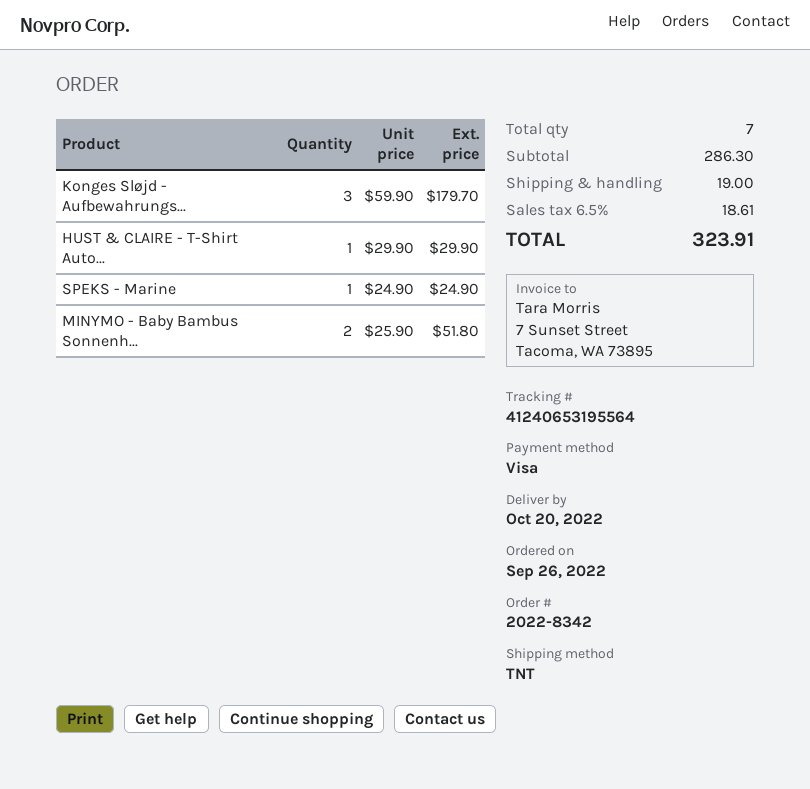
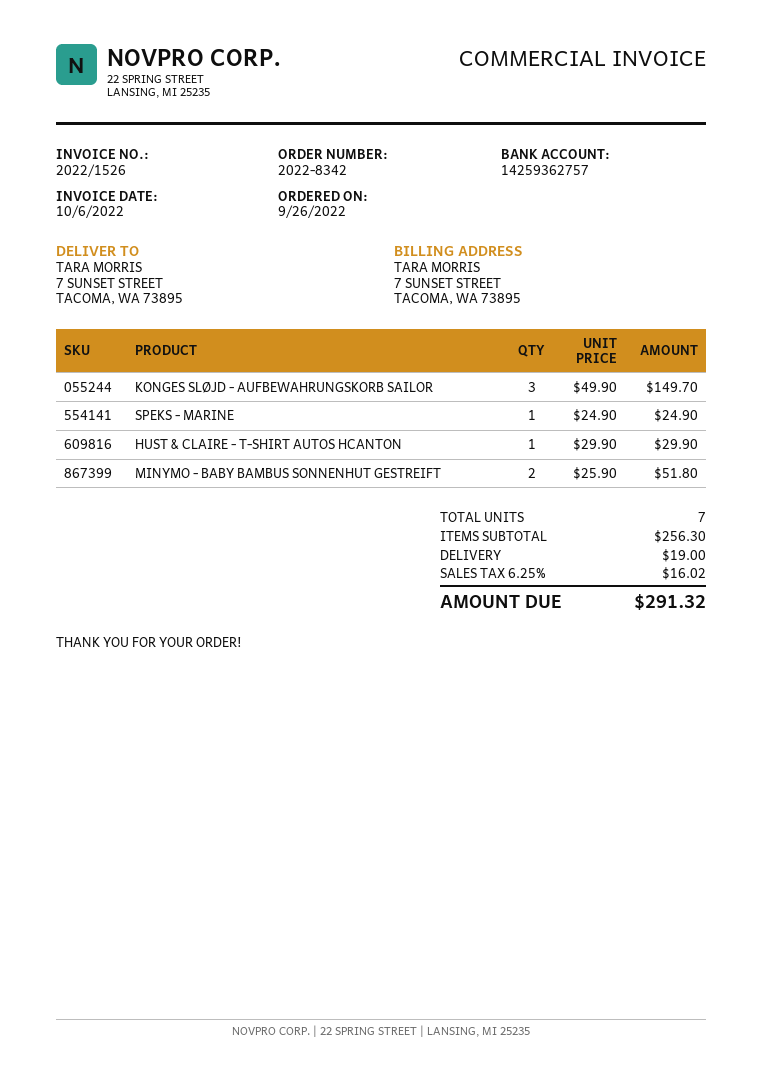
Konges Sløjd - Aufbewahrungs...: 3 x 59.90 = 179.70 -> 3 x 49.90 = 149.70
subtotal: 286.30 -> 256.30
tax: 6.5% = 18.61 -> 6.25% = 16.02
total: 323.91 -> 291.32

